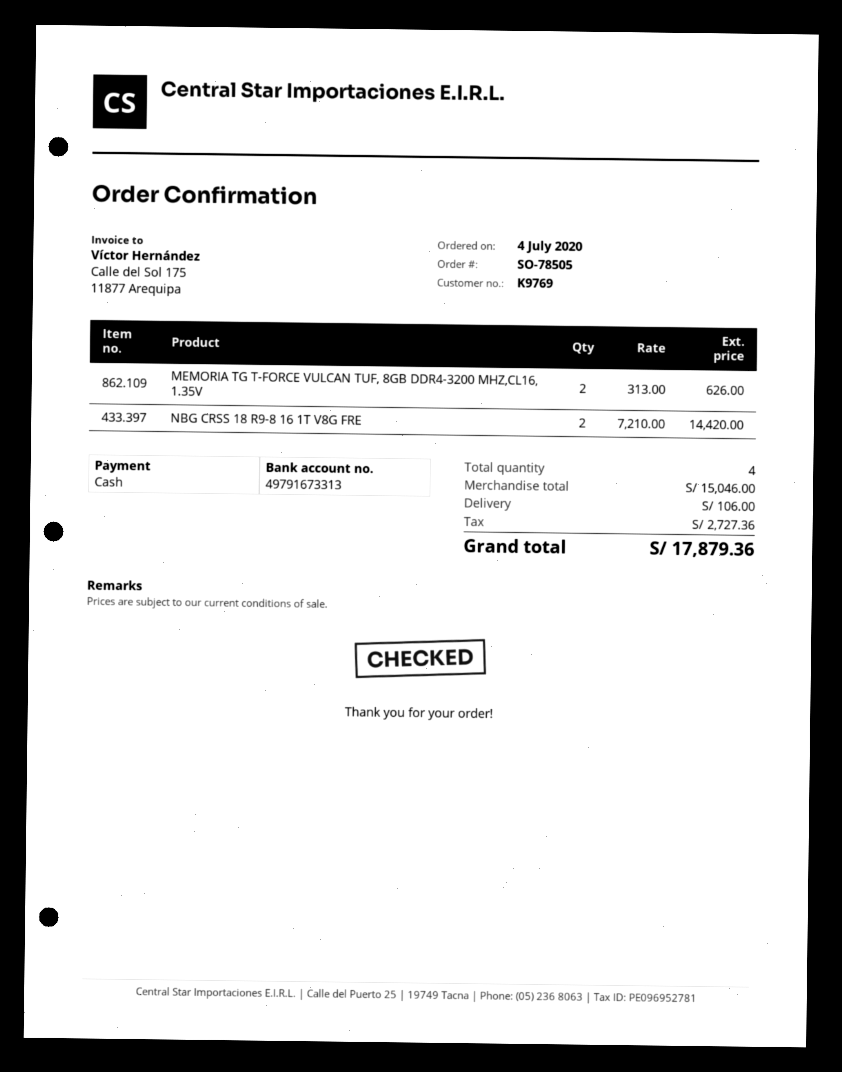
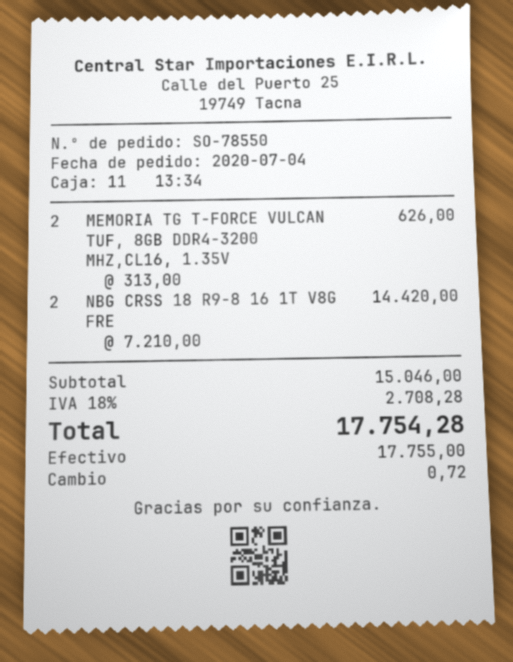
order number: SO-78505 -> SO-78550
shipping: 106.00 -> none
tax: 2727.36 -> 2708.28
total: 17879.36 -> 17754.28

